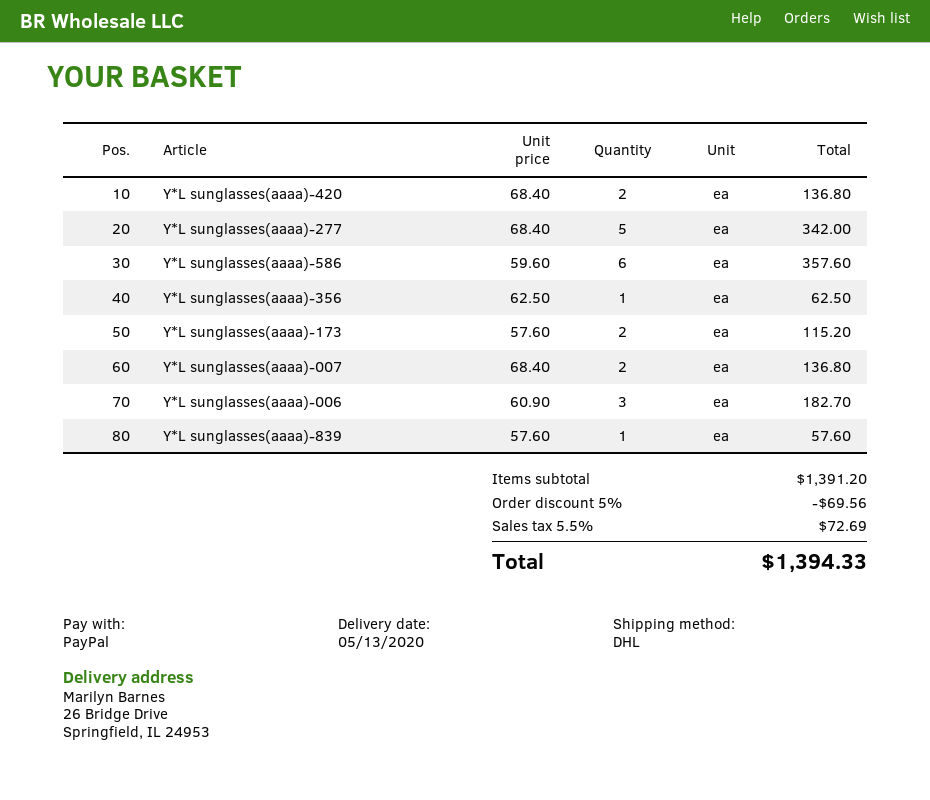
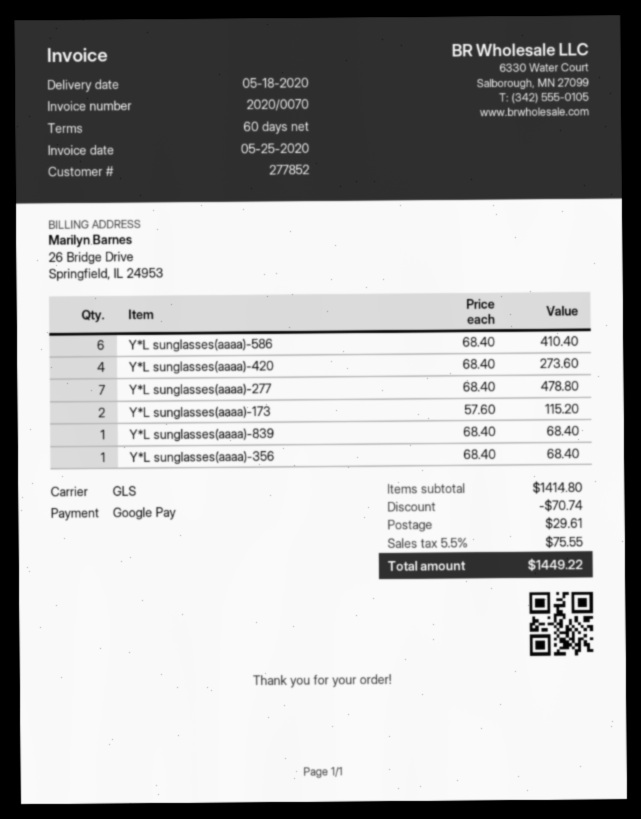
delivery date: 2020-05-13 -> 2020-05-18
payment method: PayPal -> Google Pay
shipping method: DHL -> GLS
Y*L sunglasses(aaaa)-420: 2 x 68.40 = 136.80 -> 4 x 68.40 = 273.60
Y*L sunglasses(aaaa)-277: 5 x 68.40 = 342.00 -> 7 x 68.40 = 478.80
Y*L sunglasses(aaaa)-586: 6 x 59.60 = 357.60 -> 6 x 68.40 = 410.40
Y*L sunglasses(aaaa)-356: 1 x 62.50 = 62.50 -> 1 x 68.40 = 68.40
Y*L sunglasses(aaaa)-007: 2 x 68.40 = 136.80 -> none
Y*L sunglasses(aaaa)-006: 3 x 60.90 = 182.70 -> none
Y*L sunglasses(aaaa)-839: 1 x 57.60 = 57.60 -> 1 x 68.40 = 68.40
subtotal: 1391.20 -> 1414.80
discount: 69.56 -> 70.74
shipping: none -> 29.61
tax: 5.5% = 72.69 -> 5.5% = 75.55
total: 1394.33 -> 1449.22

